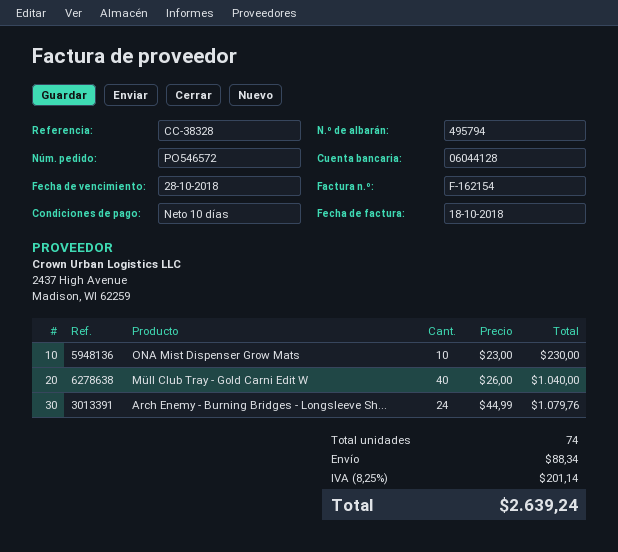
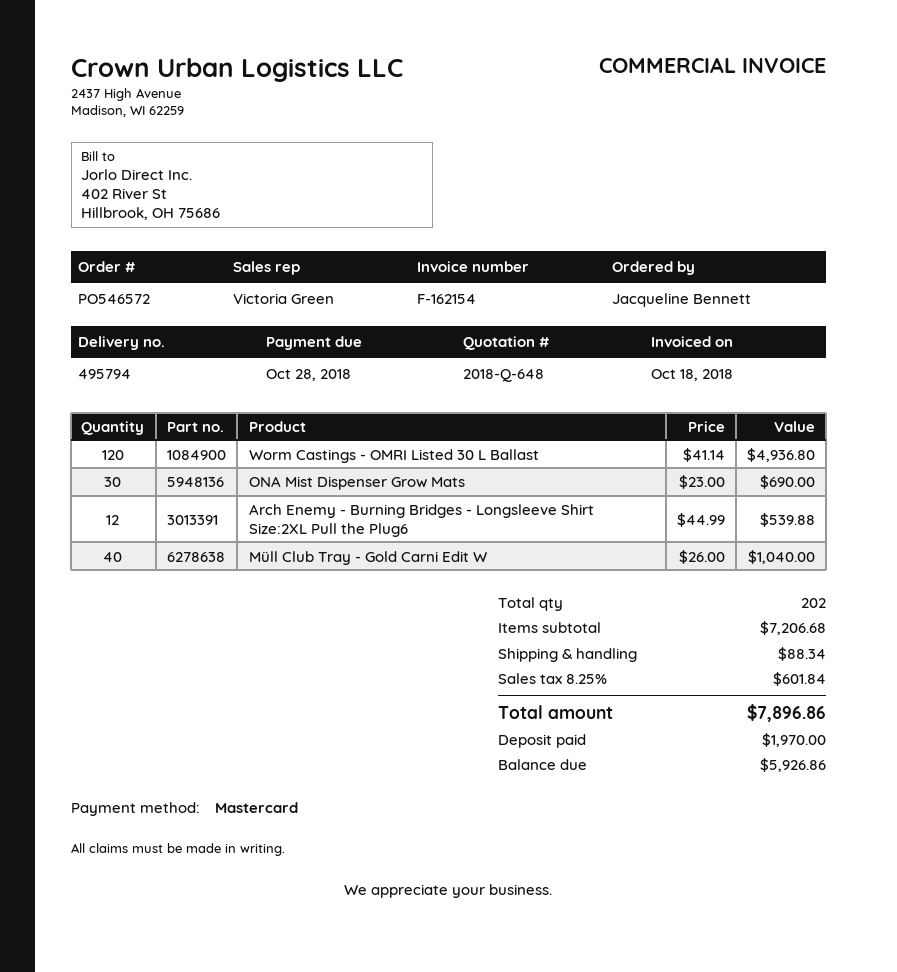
ONA Mist Dispenser Grow Mats: 10 x 23.00 = 230.00 -> 30 x 23.00 = 690.00
Arch Enemy - Burning Bridges - Longsleeve Sh...: 24 x 44.99 = 1079.76 -> 12 x 44.99 = 539.88
Worm Castings - OMRI Listed 30 L Ballast: none -> 120 x 41.14 = 4936.80
total quantity: 74 -> 202
tax: 8.25% = 201.14 -> 8.25% = 601.84
total: 2639.24 -> 7896.86

